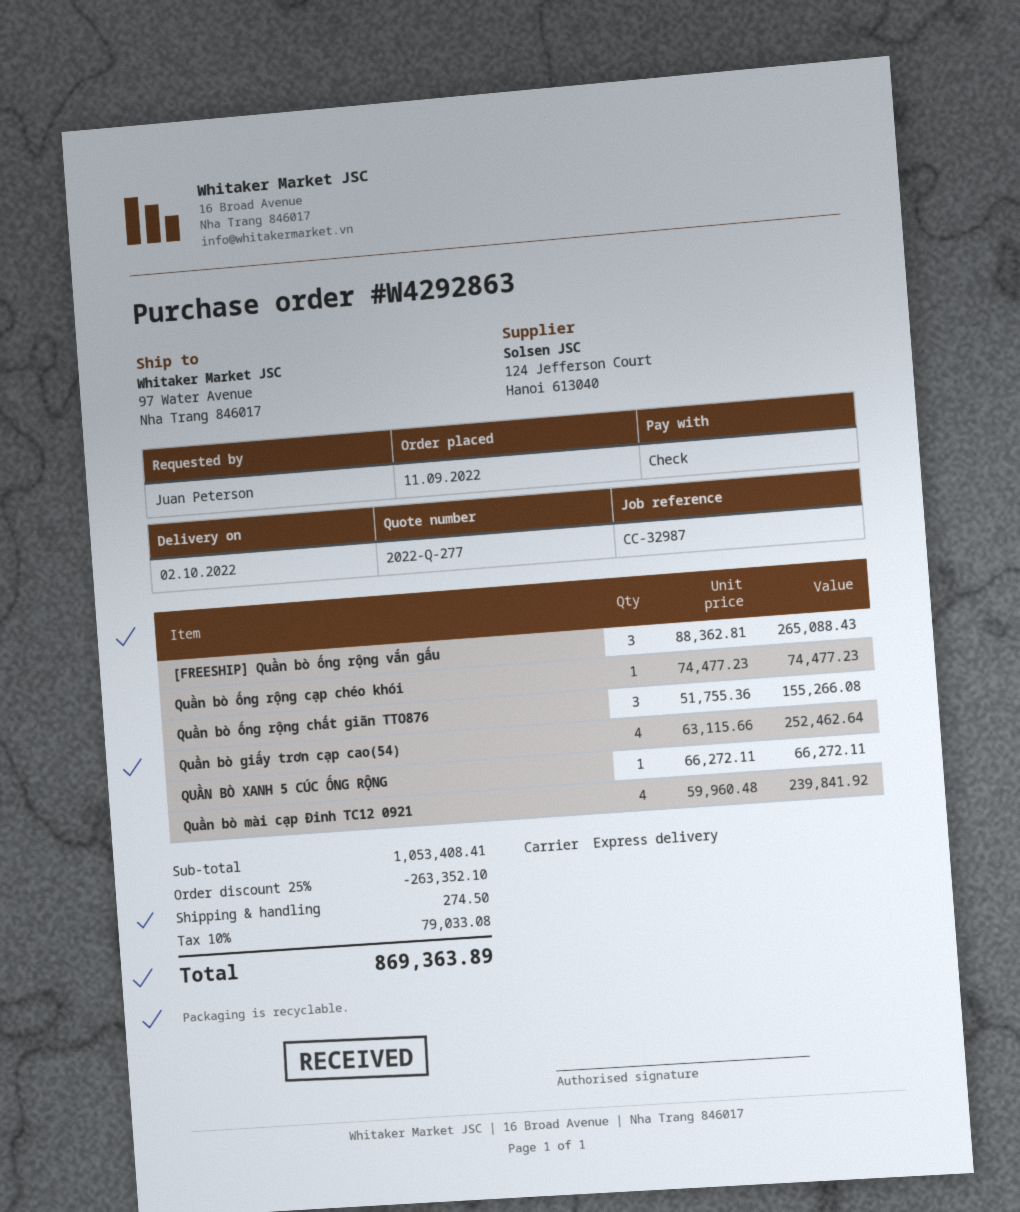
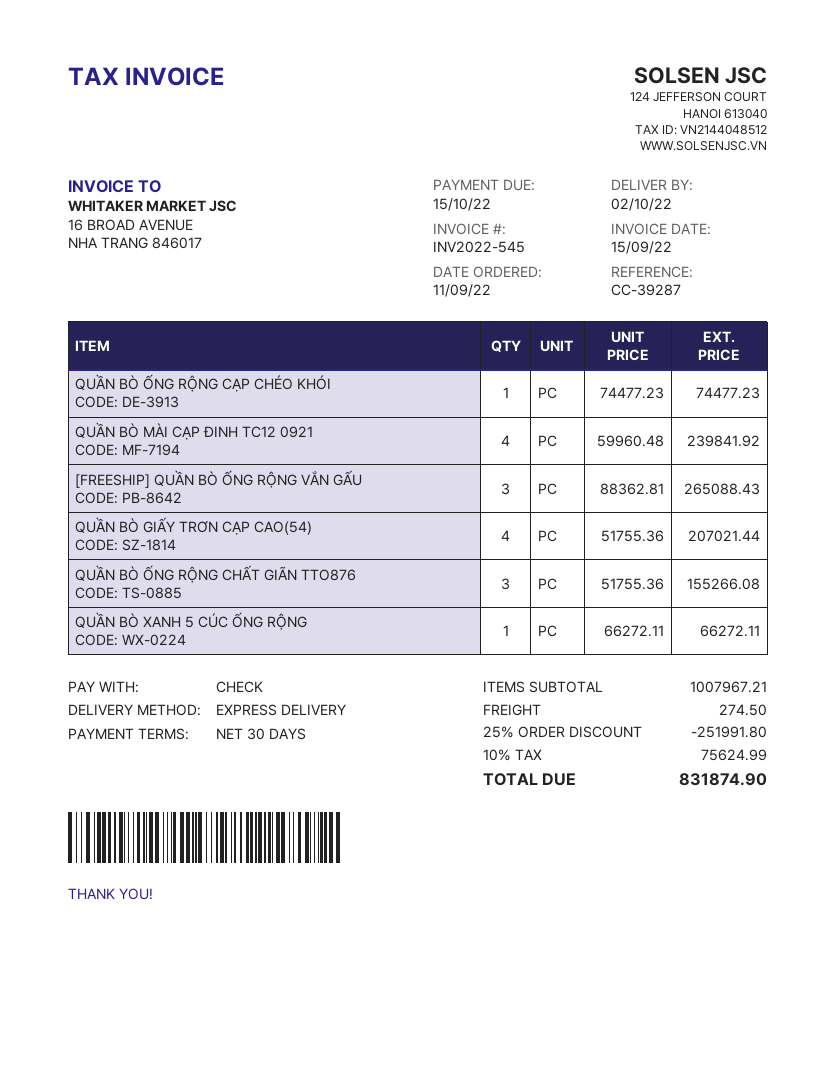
reference: CC-32987 -> CC-39287
Quần bò giấy trơn cạp cao(54): 4 x 63115.66 = 252462.64 -> 4 x 51755.36 = 207021.44
subtotal: 1053408.41 -> 1007967.21
discount: 25% = 263352.10 -> 25% = 251991.80
tax: 10% = 79033.08 -> 10% = 75624.99
total: 869363.89 -> 831874.90

